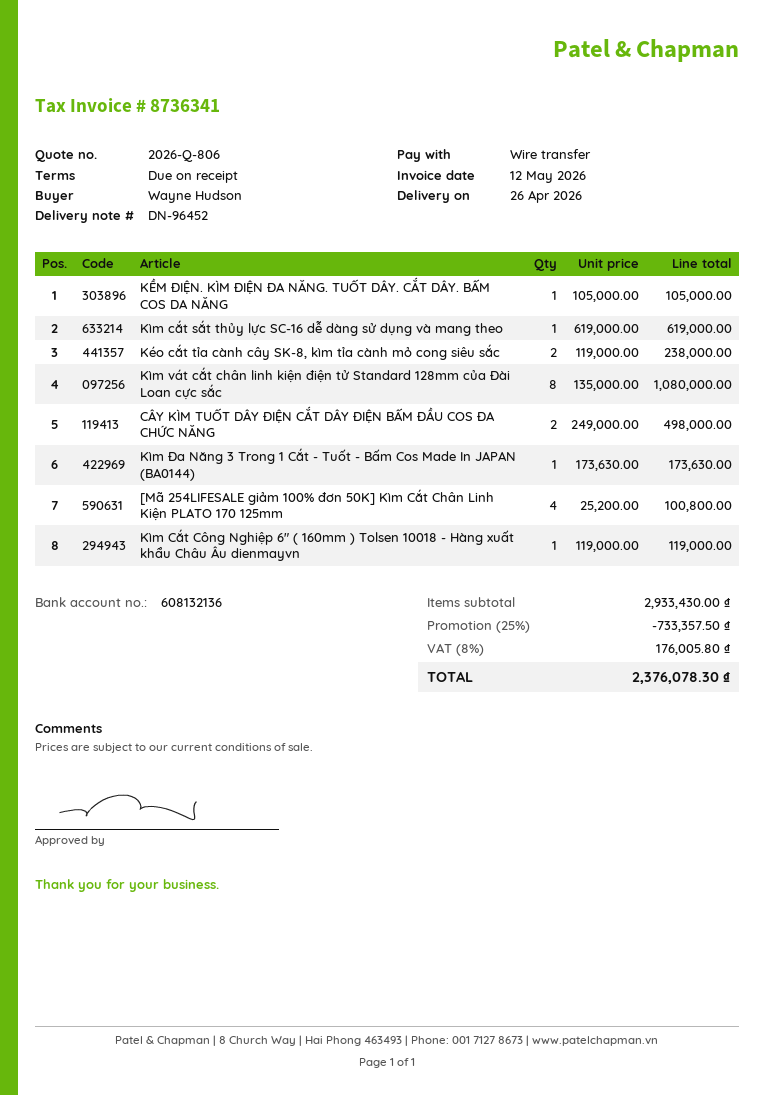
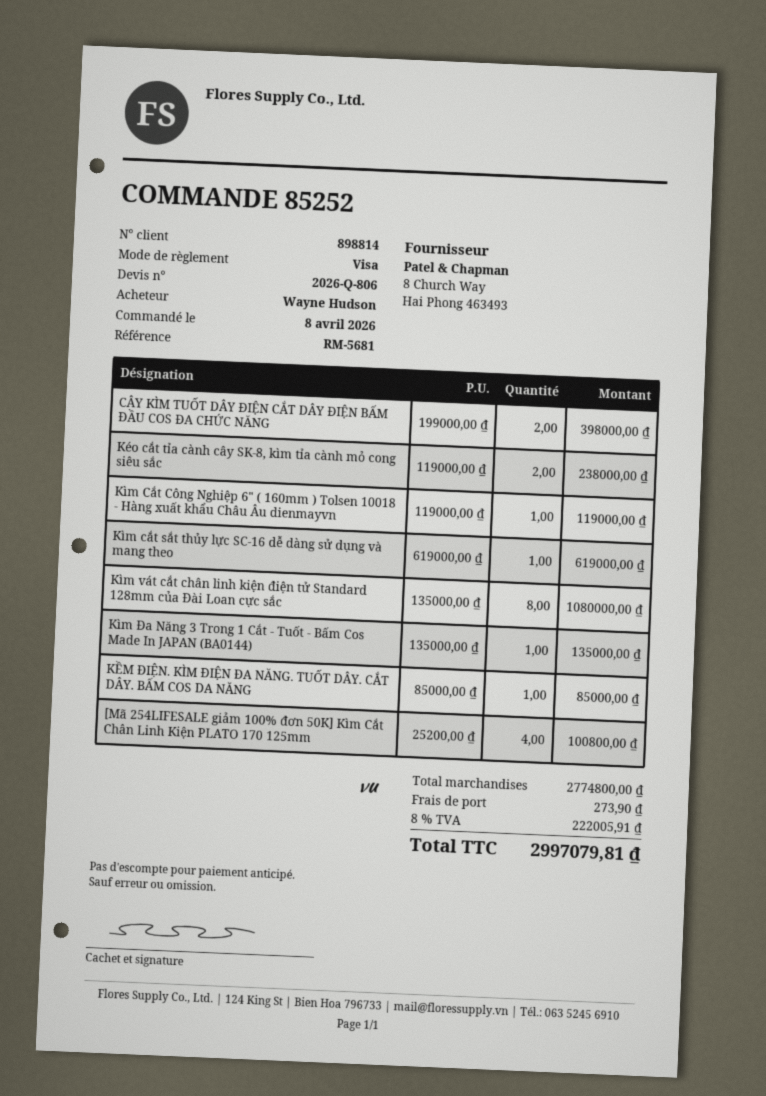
payment method: bank transfer -> Visa
KỀM ĐIỆN. KÌM ĐIỆN ĐA NĂNG. TUỐT DÂY. CẮT DÂY. BẤM COS DA NĂNG: 1 x 105000.00 = 105000.00 -> 1 x 85000.00 = 85000.00
CÂY KÌM TUỐT DÂY ĐIỆN CẮT DÂY ĐIỆN BẤM ĐẦU COS ĐA CHỨC NĂNG: 2 x 249000.00 = 498000.00 -> 2 x 199000.00 = 398000.00
Kìm Đa Năng 3 Trong 1 Cắt - Tuốt - Bấm Cos Made In JAPAN (BA0144): 1 x 173630.00 = 173630.00 -> 1 x 135000.00 = 135000.00
subtotal: 2933430.00 -> 2774800.00
discount: 25% = 733357.50 -> none
shipping: none -> 273.90
tax: 8% = 176005.80 -> 8% = 222005.91
total: 2376078.30 -> 2997079.81

